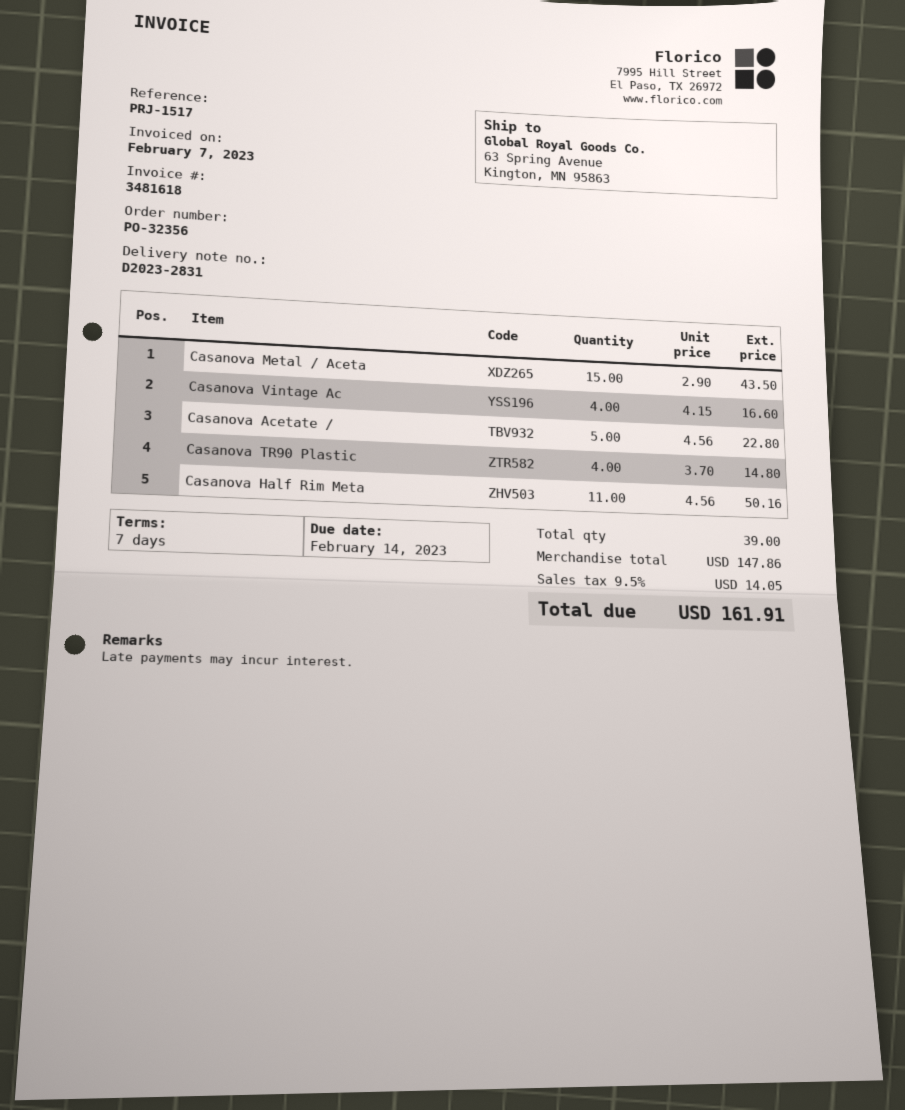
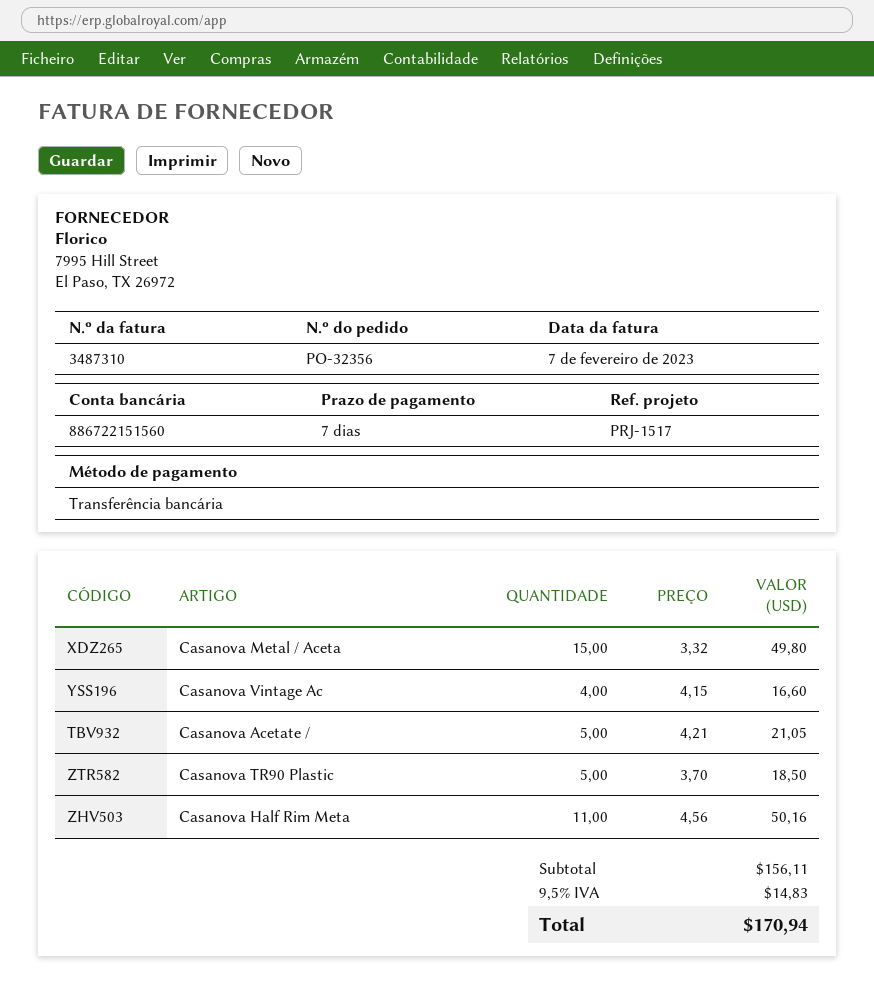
invoice number: 3481618 -> 3487310
Casanova Metal / Aceta: 15 x 2.90 = 43.50 -> 15 x 3.32 = 49.80
Casanova Acetate /: 5 x 4.56 = 22.80 -> 5 x 4.21 = 21.05
Casanova TR90 Plastic: 4 x 3.70 = 14.80 -> 5 x 3.70 = 18.50
subtotal: 147.86 -> 156.11
tax: 9.5% = 14.05 -> 9.5% = 14.83
total: 161.91 -> 170.94

